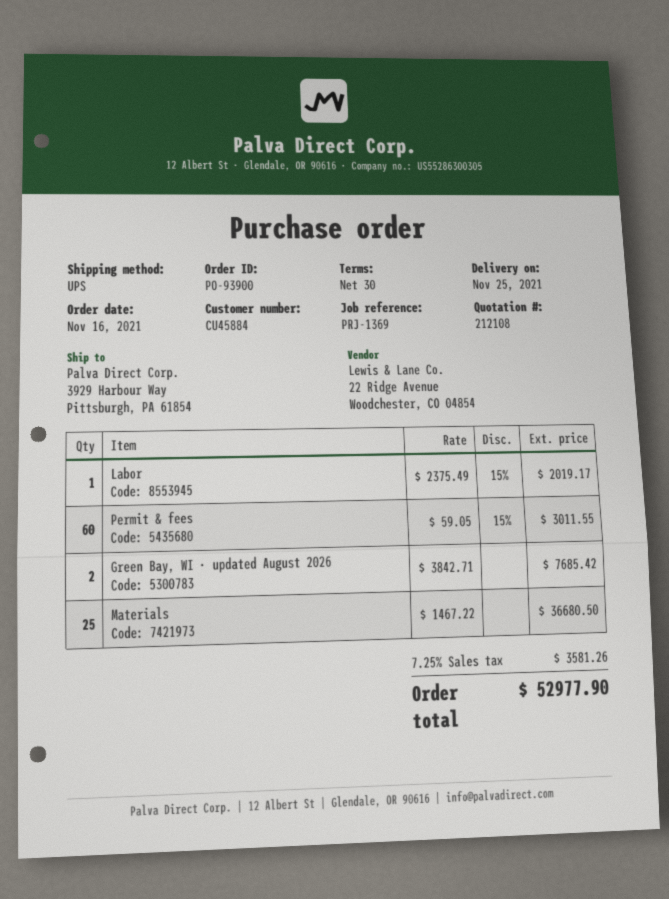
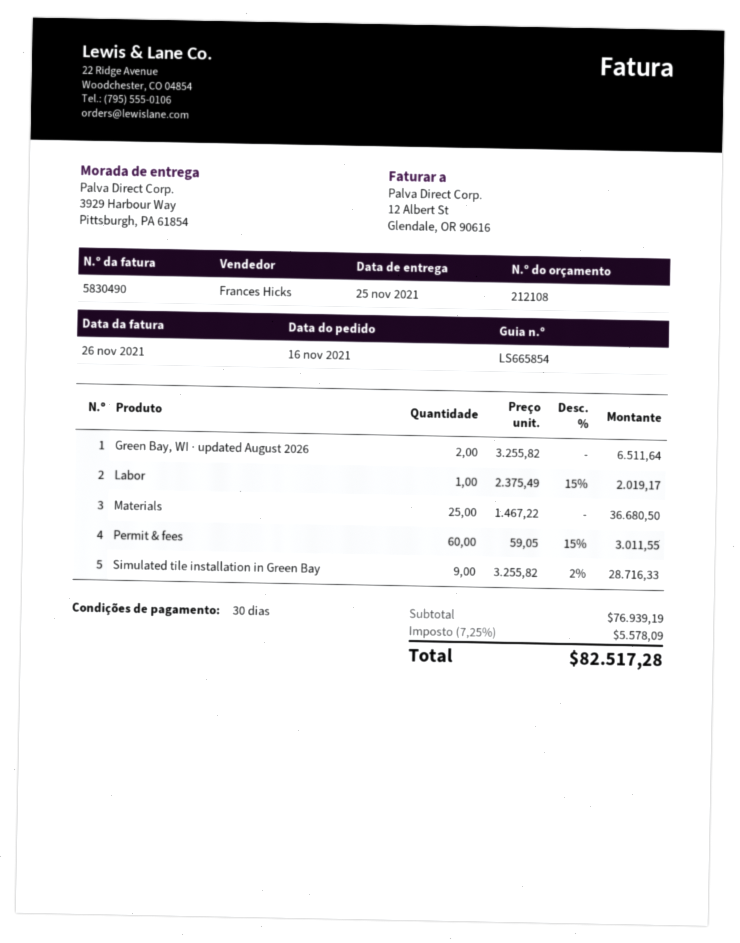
Green Bay, WI · updated August 2026: 2 x 3842.71 = 7685.42 -> 2 x 3255.82 = 6511.64
Simulated tile installation in Green Bay: none -> 9 x 3255.82 - 2% = 28716.33
tax: 7.25% = 3581.26 -> 7.25% = 5578.09
total: 52977.90 -> 82517.28

